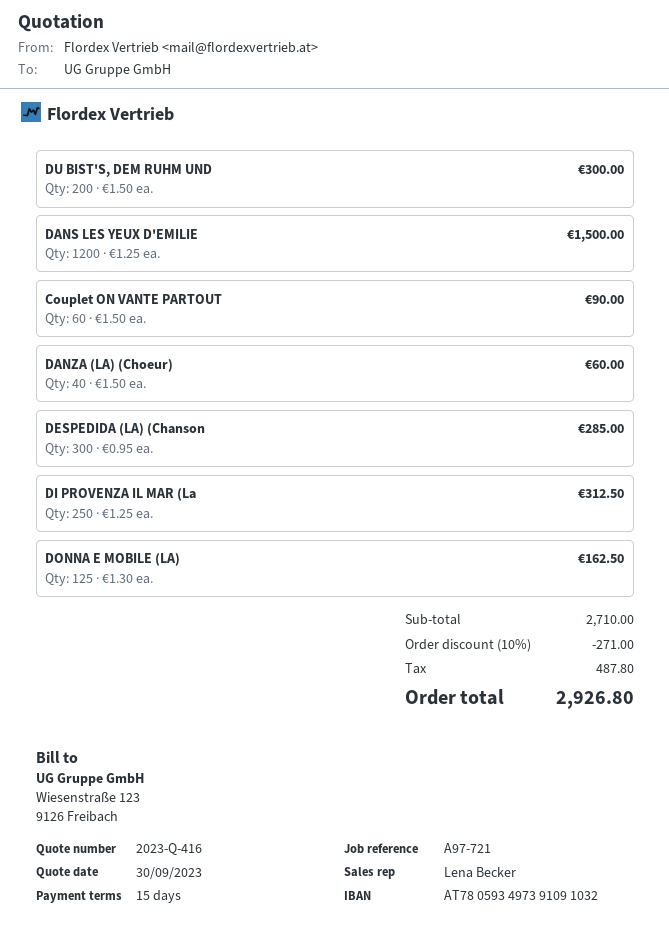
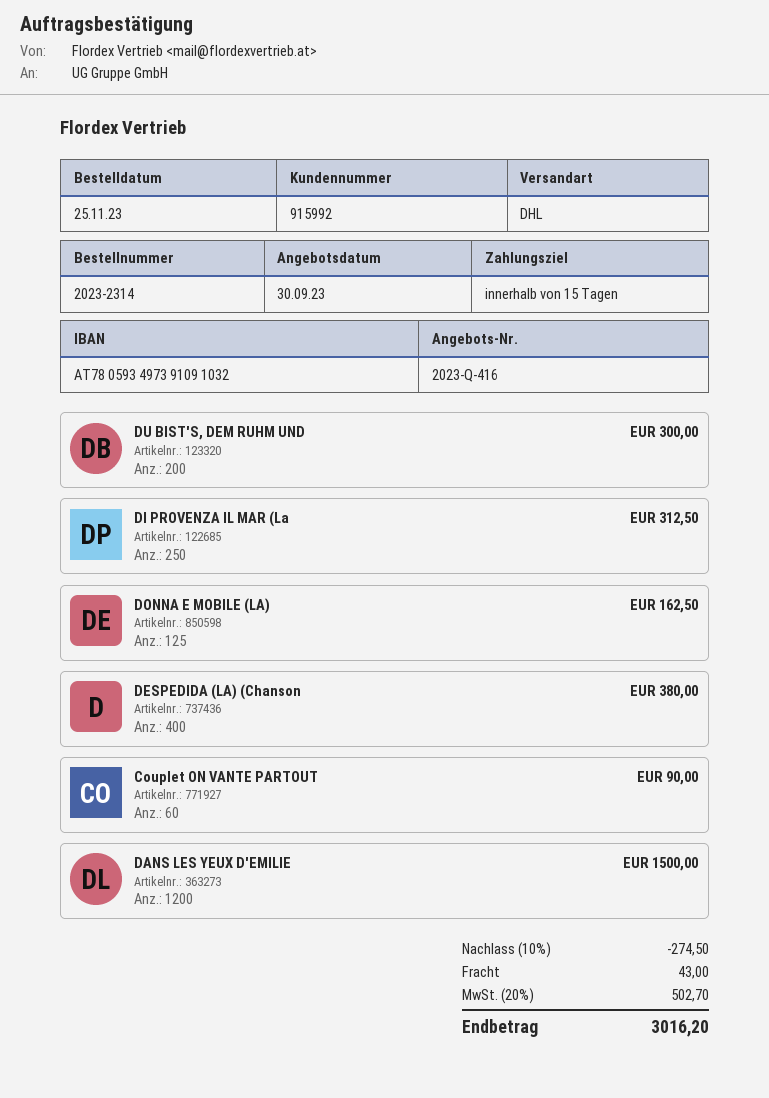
DANZA (LA) (Choeur): 40 for 60.00 -> none
DESPEDIDA (LA) (Chanson: 300 for 285.00 -> 400 for 380.00
discount: 10% = 271.00 -> 10% = 274.50
shipping: none -> 43.00
tax: 487.80 -> 502.70
total: 2926.80 -> 3016.20

